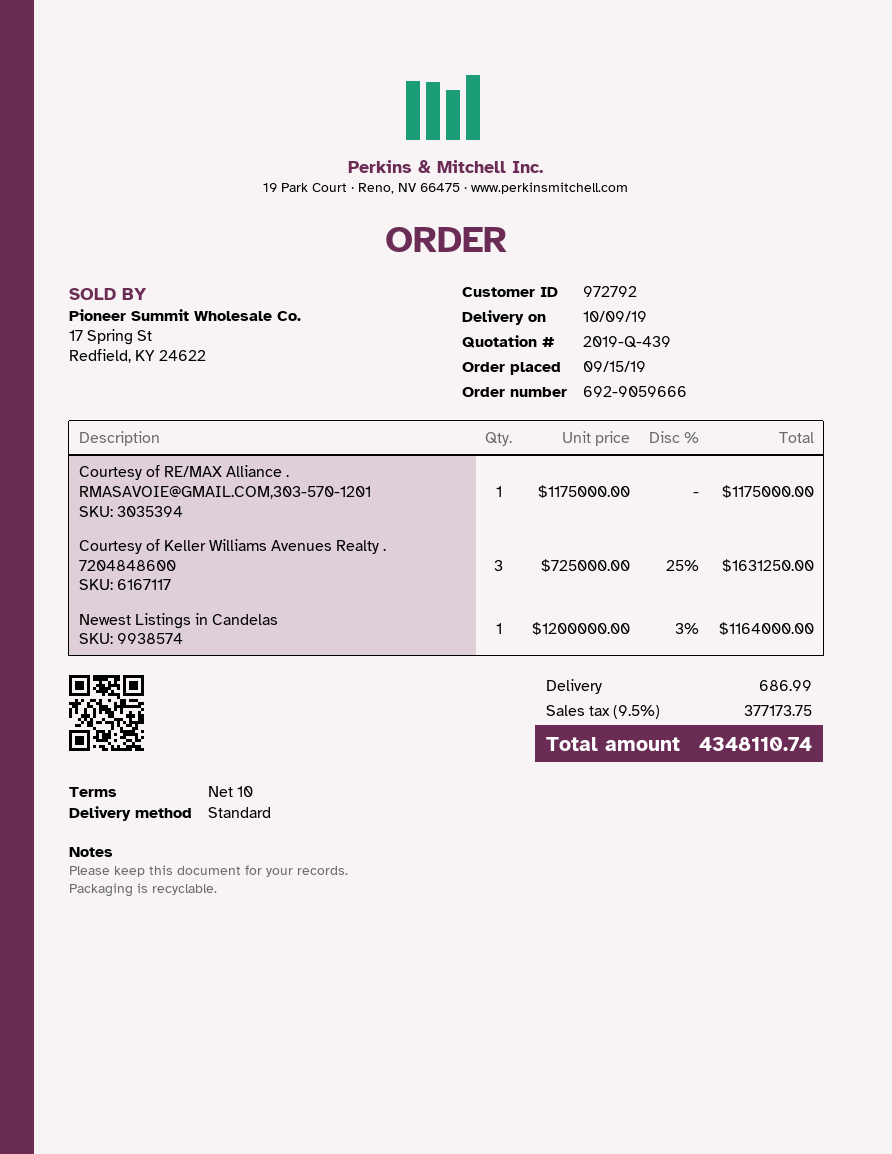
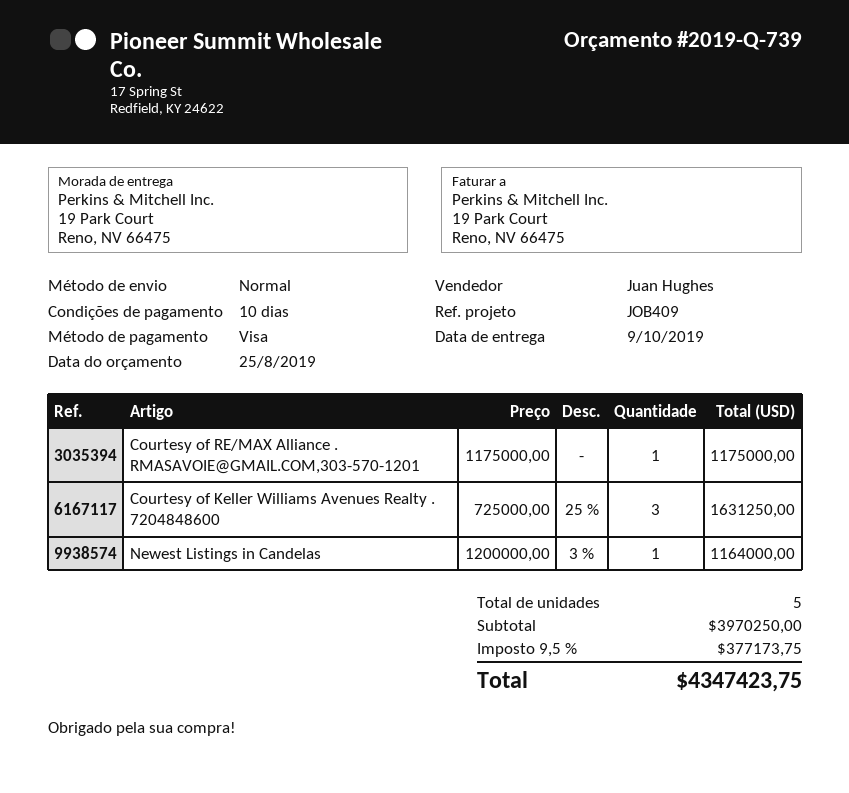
quote number: 2019-Q-439 -> 2019-Q-739
shipping: 686.99 -> none
total: 4348110.74 -> 4347423.75

